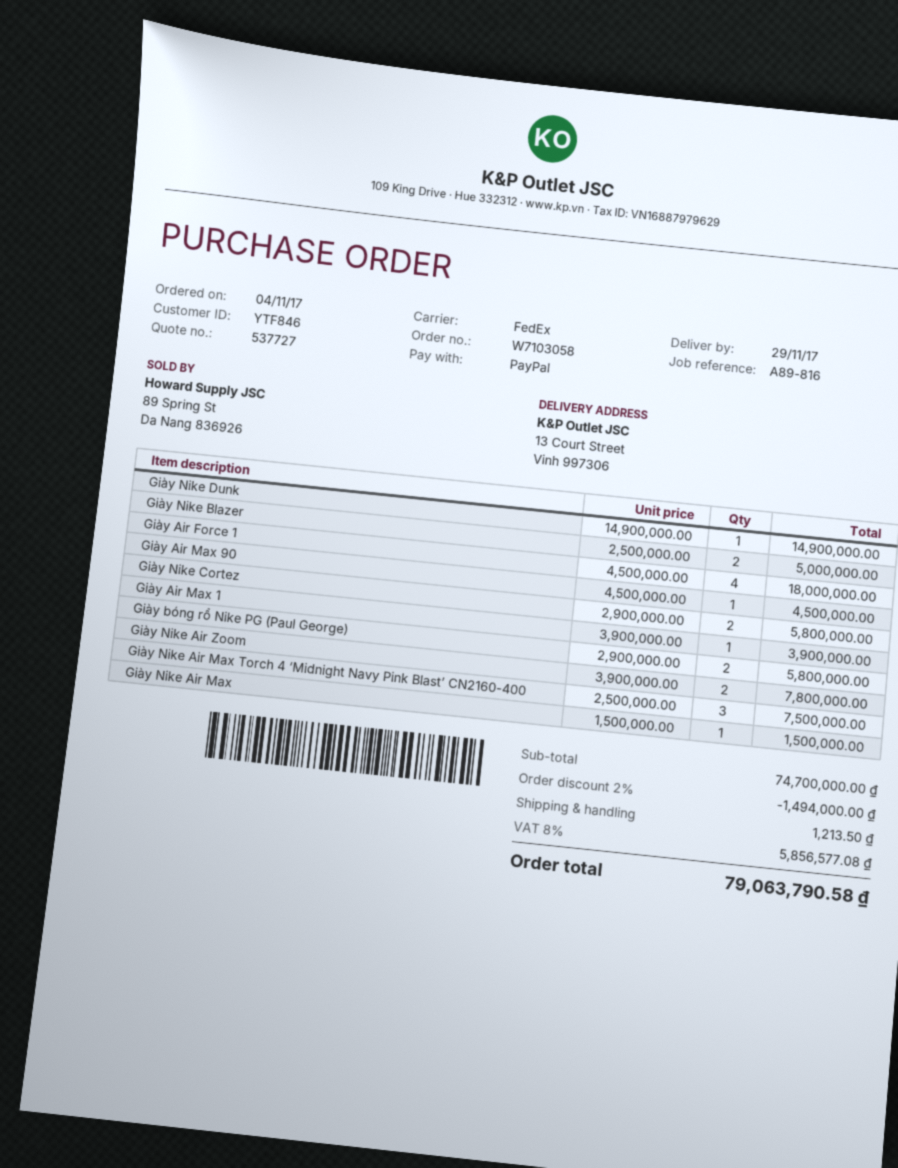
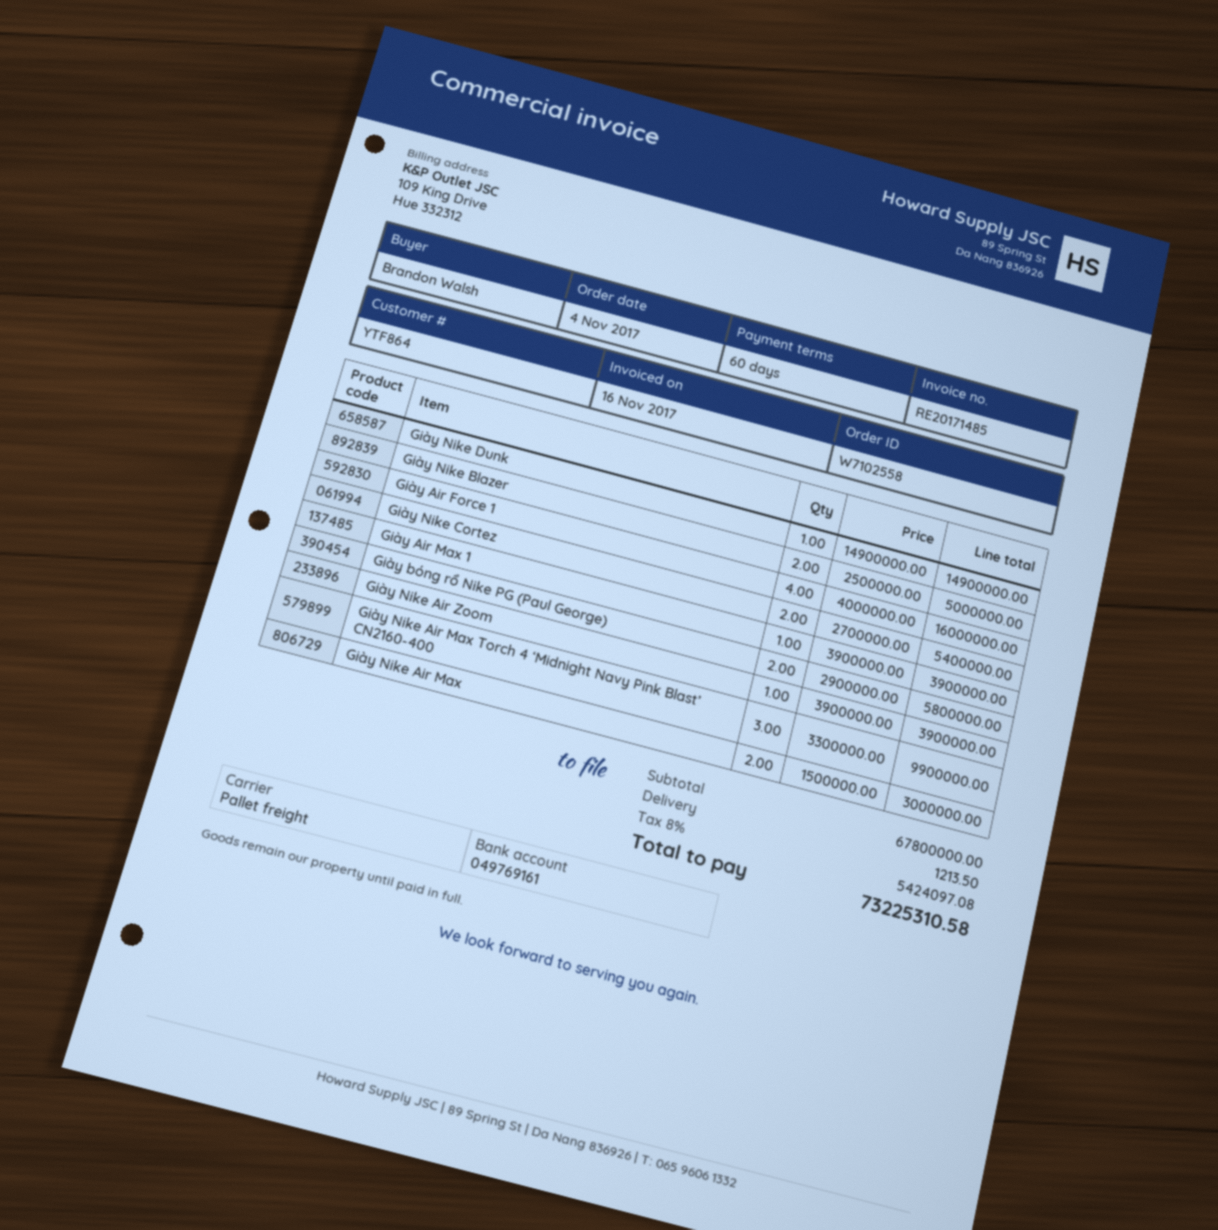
order number: W7103058 -> W7102558
customer number: YTF846 -> YTF864
shipping method: FedEx -> pallet freight
Giày Air Force 1: 4 x 4500000.00 = 18000000.00 -> 4 x 4000000.00 = 16000000.00
Giày Air Max 90: 1 x 4500000.00 = 4500000.00 -> none
Giày Nike Cortez: 2 x 2900000.00 = 5800000.00 -> 2 x 2700000.00 = 5400000.00
Giày Nike Air Zoom: 2 x 3900000.00 = 7800000.00 -> 1 x 3900000.00 = 3900000.00
Giày Nike Air Max Torch 4 ‘Midnight Navy Pink Blast’ CN2160-400: 3 x 2500000.00 = 7500000.00 -> 3 x 3300000.00 = 9900000.00
Giày Nike Air Max: 1 x 1500000.00 = 1500000.00 -> 2 x 1500000.00 = 3000000.00
subtotal: 74700000.00 -> 67800000.00
discount: 2% = 1494000.00 -> none
tax: 8% = 5856577.08 -> 8% = 5424097.08
total: 79063790.58 -> 73225310.58

